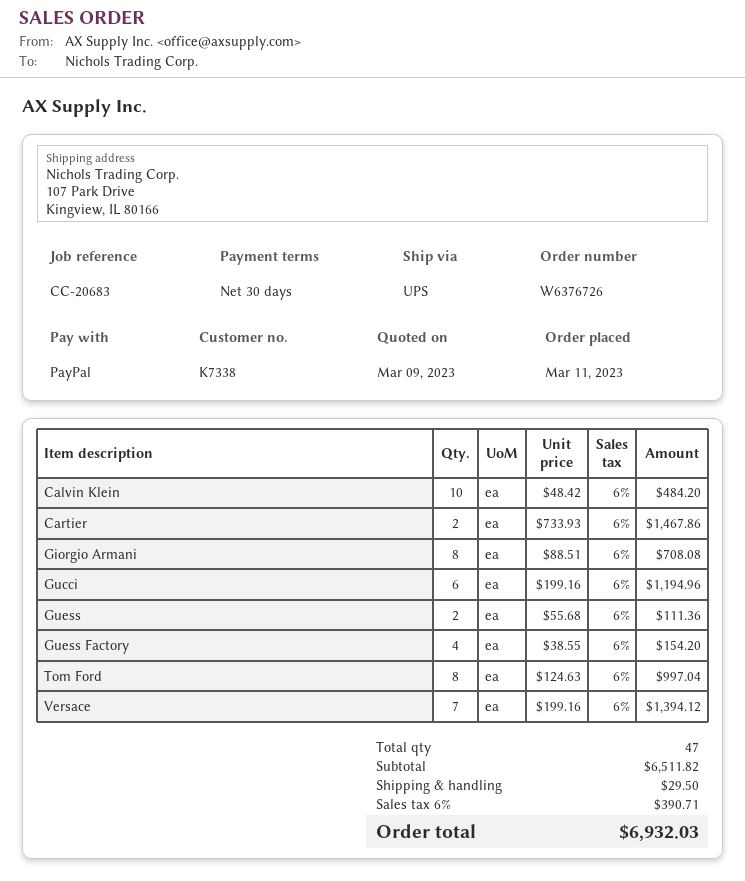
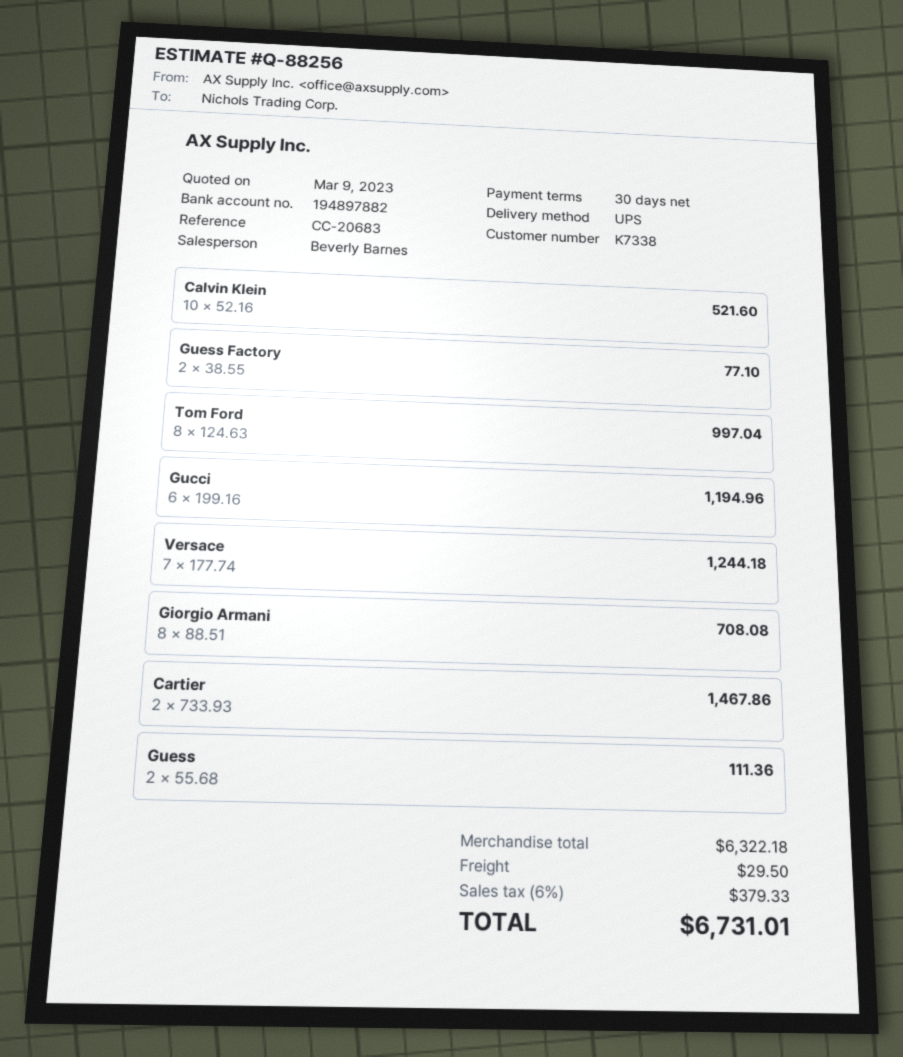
Calvin Klein: 10 x 48.42 = 484.20 -> 10 x 52.16 = 521.60
Guess Factory: 4 x 38.55 = 154.20 -> 2 x 38.55 = 77.10
Versace: 7 x 199.16 = 1394.12 -> 7 x 177.74 = 1244.18
subtotal: 6511.82 -> 6322.18
tax: 6% = 390.71 -> 6% = 379.33
total: 6932.03 -> 6731.01

